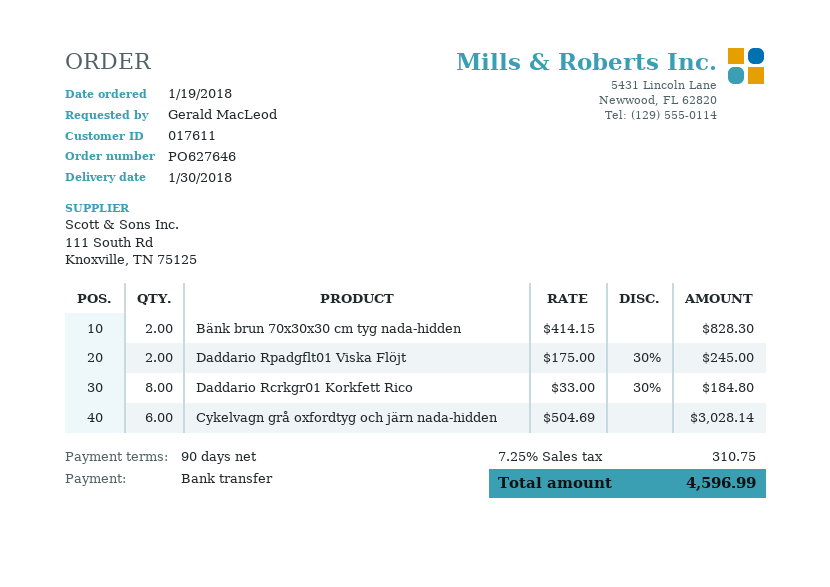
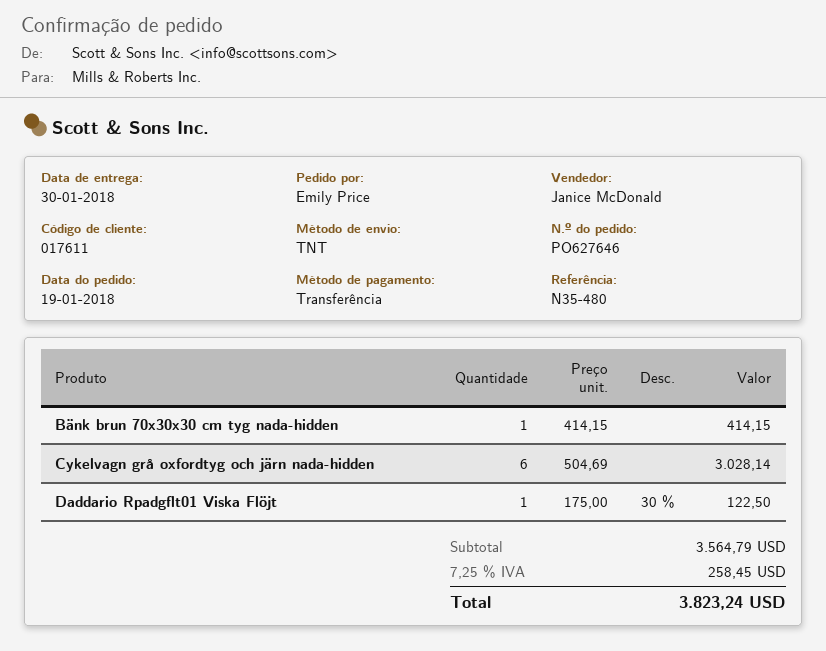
ordered by: Gerald MacLeod -> Emily Price
Bänk brun 70x30x30 cm tyg nada-hidden: 2 x 414.15 = 828.30 -> 1 x 414.15 = 414.15
Daddario Rpadgflt01 Viska Flöjt: 2 x 175.00 - 30% = 245.00 -> 1 x 175.00 - 30% = 122.50
Daddario Rcrkgr01 Korkfett Rico: 8 x 33.00 - 30% = 184.80 -> none
tax: 7.25% = 310.75 -> 7.25% = 258.45
total: 4596.99 -> 3823.24

